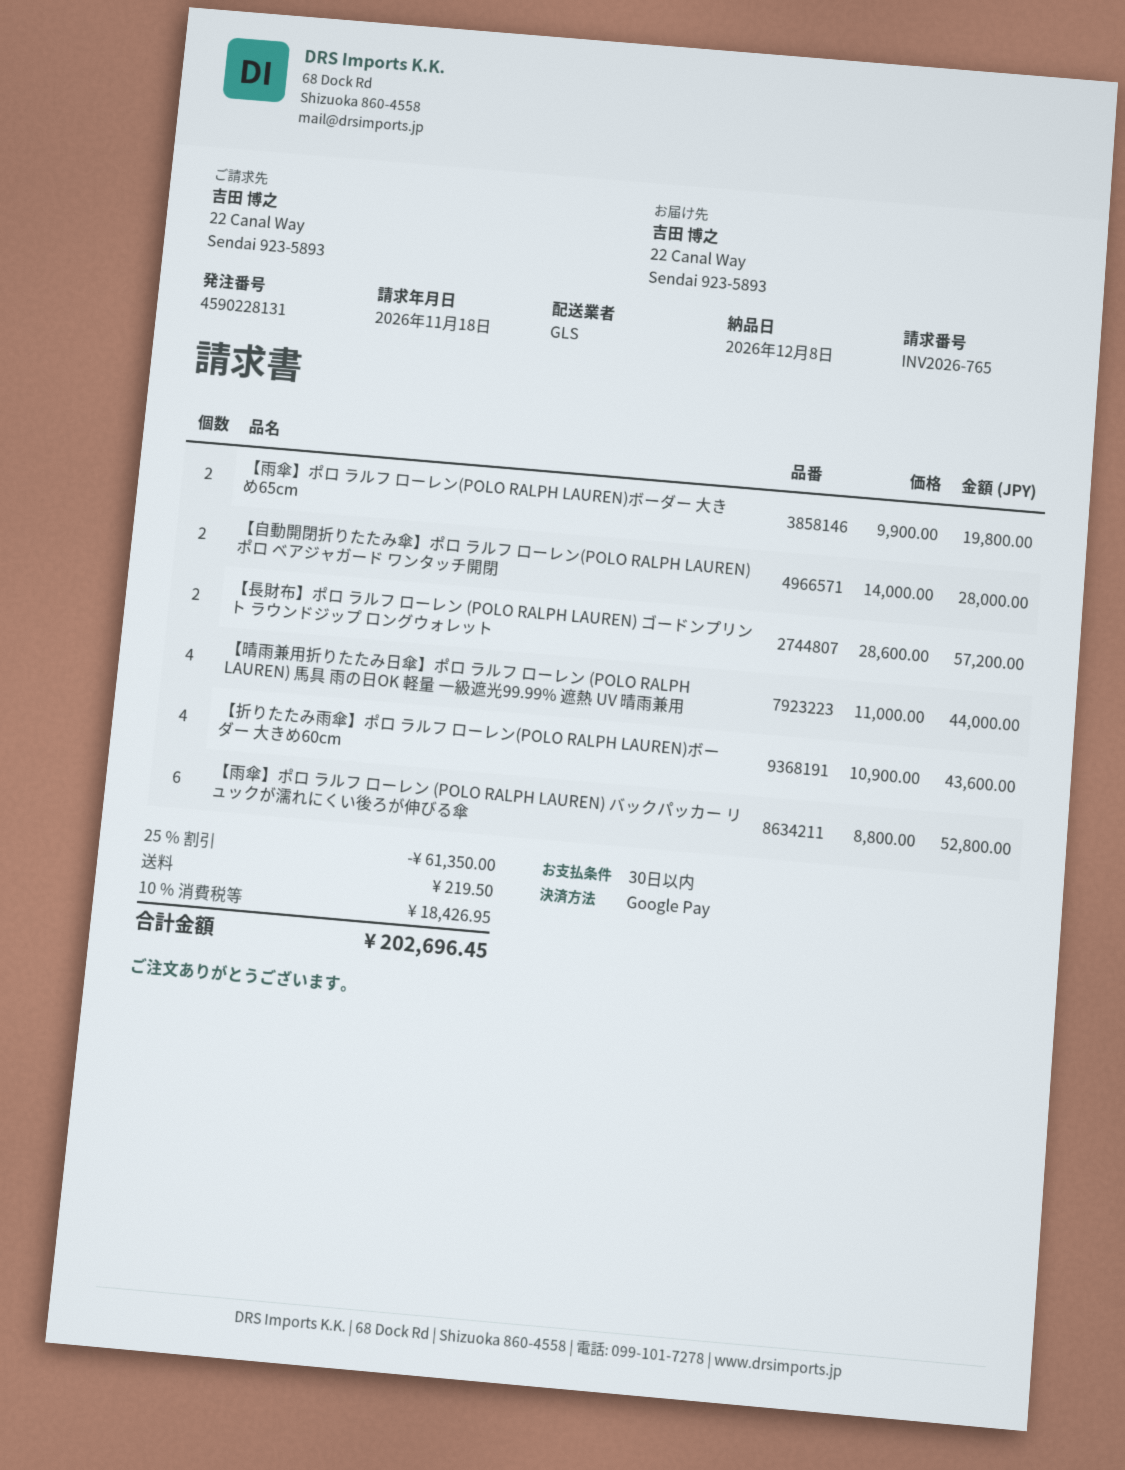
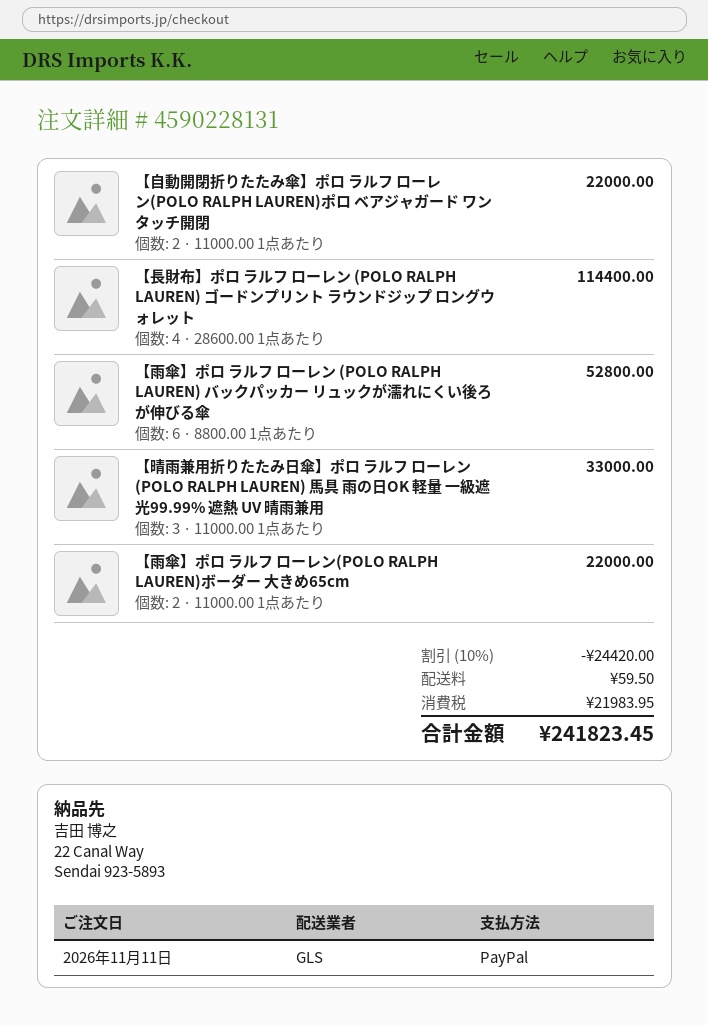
payment method: Google Pay -> PayPal
【雨傘】ポロ ラルフ ローレン(POLO RALPH LAUREN)ボーダー 大きめ65cm: 2 x 9900.00 = 19800.00 -> 2 x 11000.00 = 22000.00
【自動開閉折りたたみ傘】ポロ ラルフ ローレン(POLO RALPH LAUREN)ポロ ベアジャガード ワンタッチ開閉: 2 x 14000.00 = 28000.00 -> 2 x 11000.00 = 22000.00
【長財布】ポロ ラルフ ローレン (POLO RALPH LAUREN) ゴードンプリント ラウンドジップ ロングウォレット: 2 x 28600.00 = 57200.00 -> 4 x 28600.00 = 114400.00
【晴雨兼用折りたたみ日傘】ポロ ラルフ ローレン (POLO RALPH LAUREN) 馬具 雨の日OK 軽量 一級遮光99.99% 遮熱 UV 晴雨兼用: 4 x 11000.00 = 44000.00 -> 3 x 11000.00 = 33000.00
【折りたたみ雨傘】ポロ ラルフ ローレン(POLO RALPH LAUREN)ボーダー 大きめ60cm: 4 x 10900.00 = 43600.00 -> none
discount: 25% = 61350.00 -> 10% = 24420.00
shipping: 219.50 -> 59.50
tax: 18426.95 -> 21983.95
total: 202696.45 -> 241823.45

